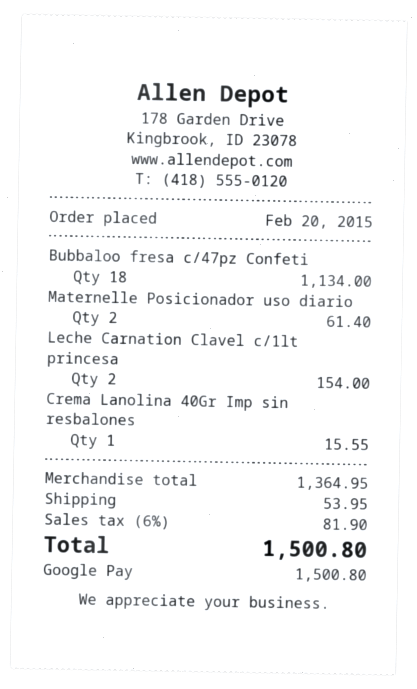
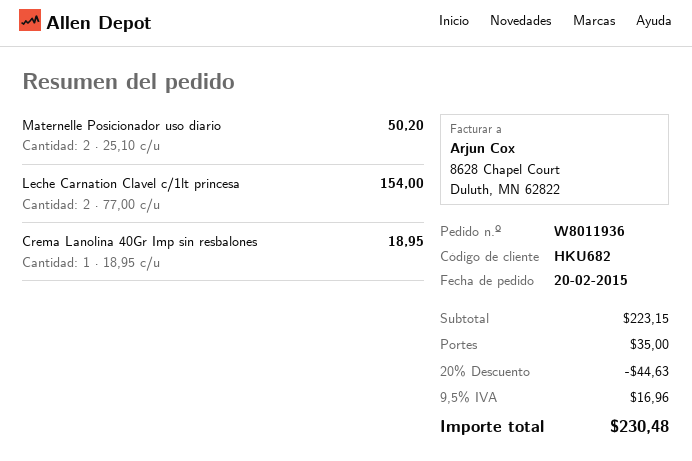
Bubbaloo fresa c/47pz Confeti: 18 for 1134.00 -> none
Maternelle Posicionador uso diario: 2 for 61.40 -> 2 for 50.20
Crema Lanolina 40Gr Imp sin resbalones: 1 for 15.55 -> 1 for 18.95
subtotal: 1364.95 -> 223.15
discount: none -> 20% = 44.63
shipping: 53.95 -> 35.00
tax: 6% = 81.90 -> 9.5% = 16.96
total: 1500.80 -> 230.48

